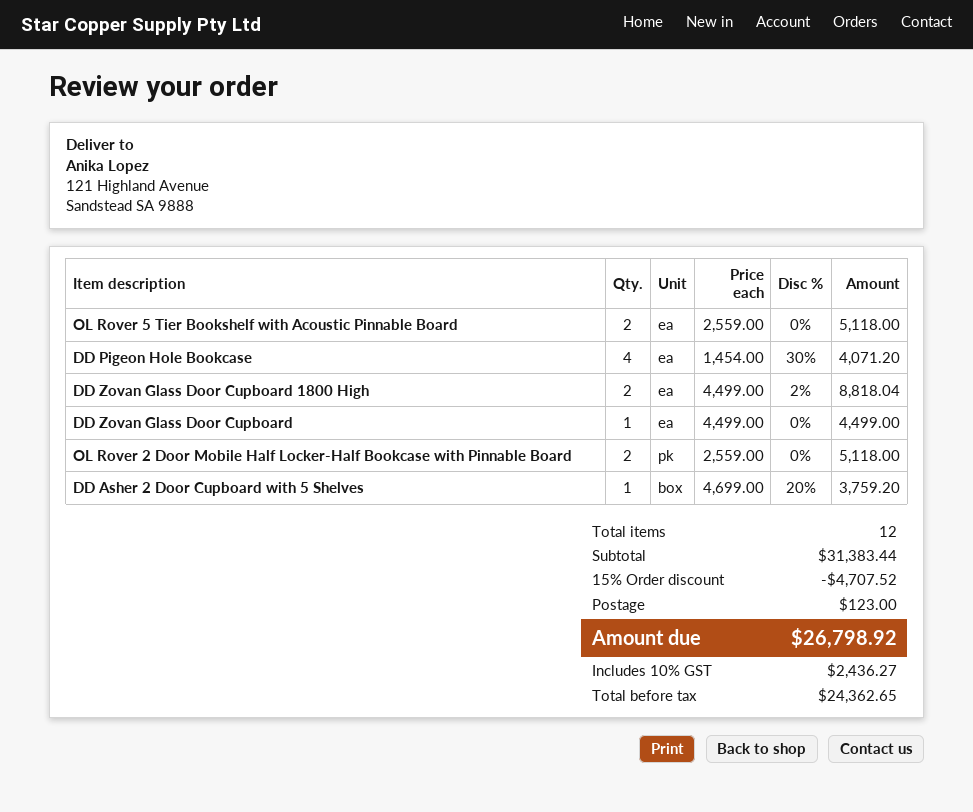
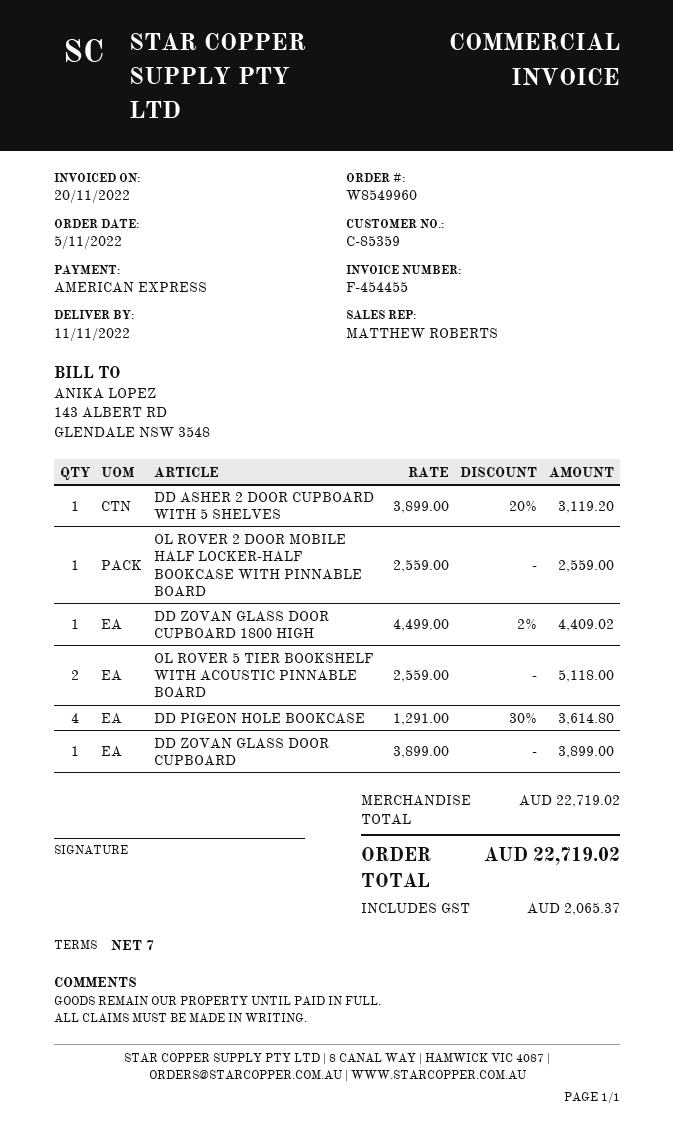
DD Pigeon Hole Bookcase: 4 x 1454.00 - 30% = 4071.20 -> 4 x 1291.00 - 30% = 3614.80
DD Zovan Glass Door Cupboard 1800 High: 2 x 4499.00 - 2% = 8818.04 -> 1 x 4499.00 - 2% = 4409.02
DD Zovan Glass Door Cupboard: 1 x 4499.00 = 4499.00 -> 1 x 3899.00 = 3899.00
OL Rover 2 Door Mobile Half Locker-Half Bookcase with Pinnable Board: 2 x 2559.00 = 5118.00 -> 1 x 2559.00 = 2559.00
DD Asher 2 Door Cupboard with 5 Shelves: 1 x 4699.00 - 20% = 3759.20 -> 1 x 3899.00 - 20% = 3119.20
subtotal: 31383.44 -> 22719.02
discount: 15% = 4707.52 -> none
shipping: 123.00 -> none
tax: 2436.27 -> 2065.37
total: 26798.92 -> 22719.02

